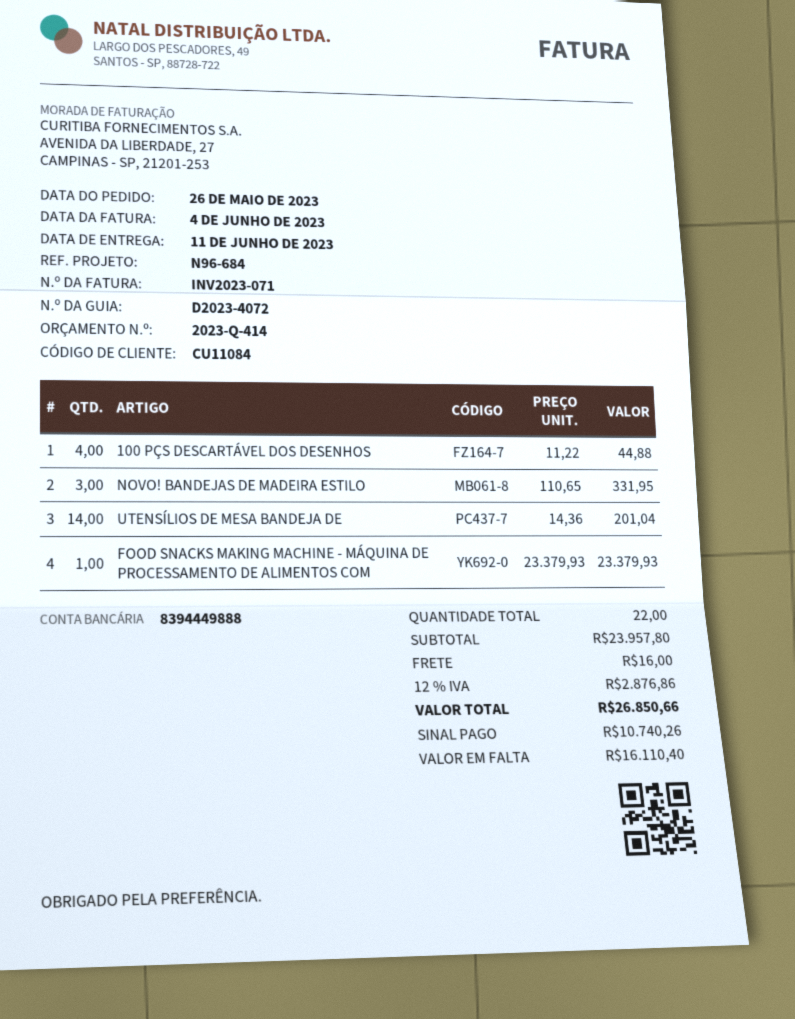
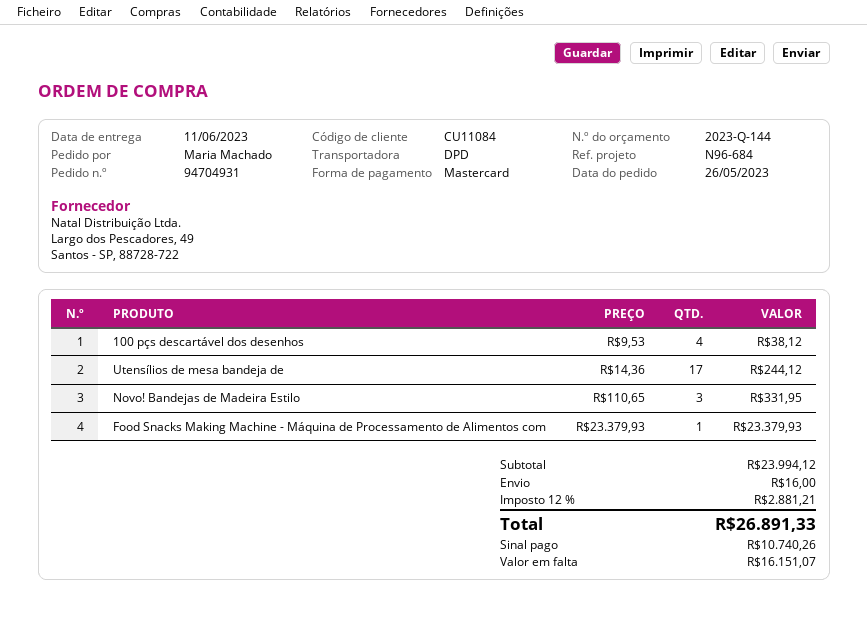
quote number: 2023-Q-414 -> 2023-Q-144
100 PÇS DESCARTÁVEL DOS DESENHOS: 4 x 11.22 = 44.88 -> 4 x 9.53 = 38.12
UTENSÍLIOS DE MESA BANDEJA DE: 14 x 14.36 = 201.04 -> 17 x 14.36 = 244.12
subtotal: 23957.80 -> 23994.12
tax: 12% = 2876.86 -> 12% = 2881.21
total: 26850.66 -> 26891.33
balance: 16110.40 -> 16151.07

